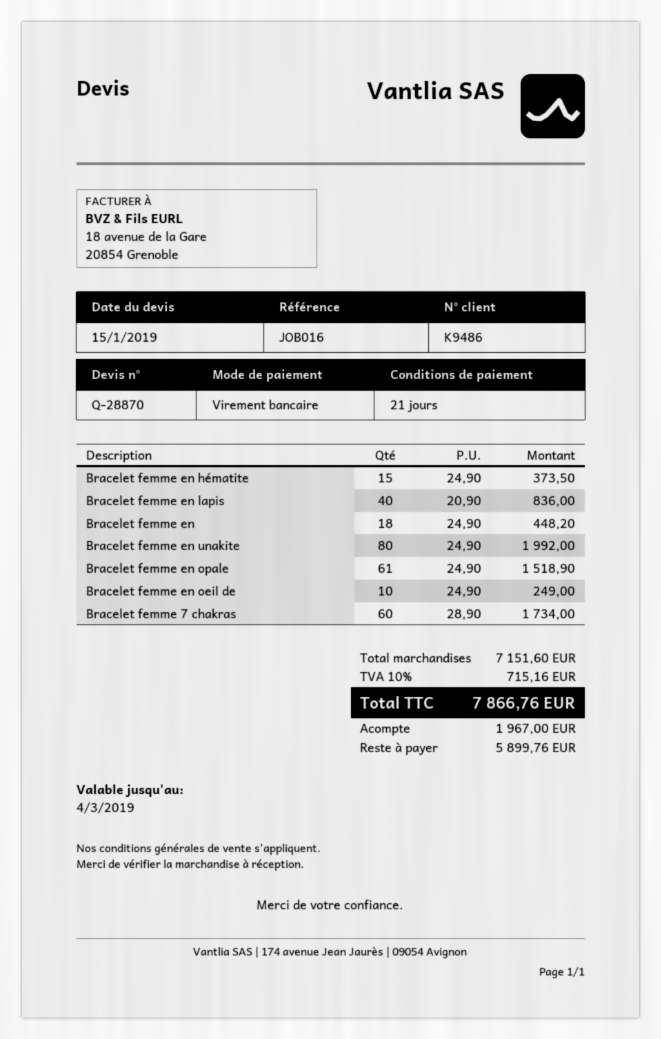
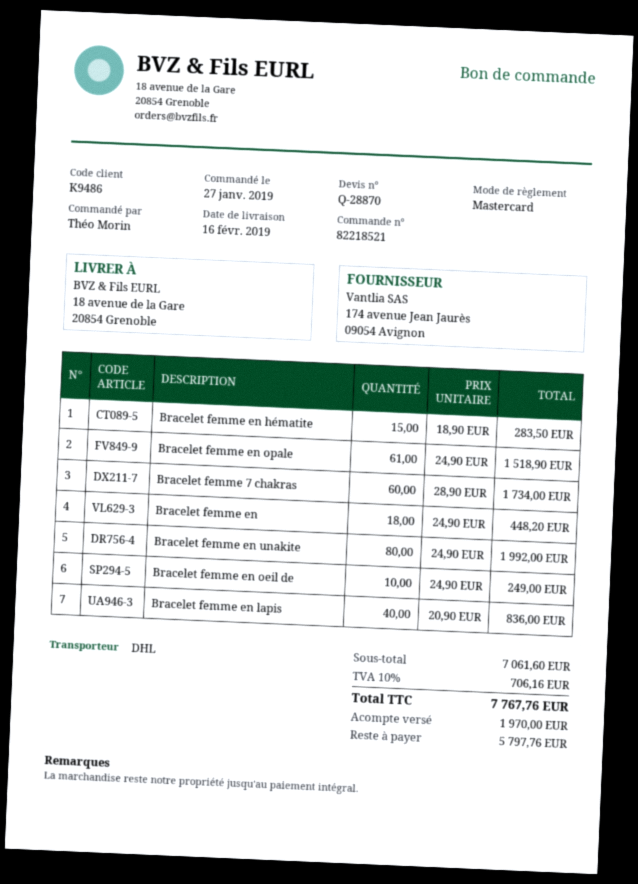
payment method: bank transfer -> Mastercard
Bracelet femme en hématite: 15 x 24.90 = 373.50 -> 15 x 18.90 = 283.50
subtotal: 7151.60 -> 7061.60
tax: 10% = 715.16 -> 10% = 706.16
total: 7866.76 -> 7767.76
deposit: 1967.00 -> 1970.00
balance: 5899.76 -> 5797.76

